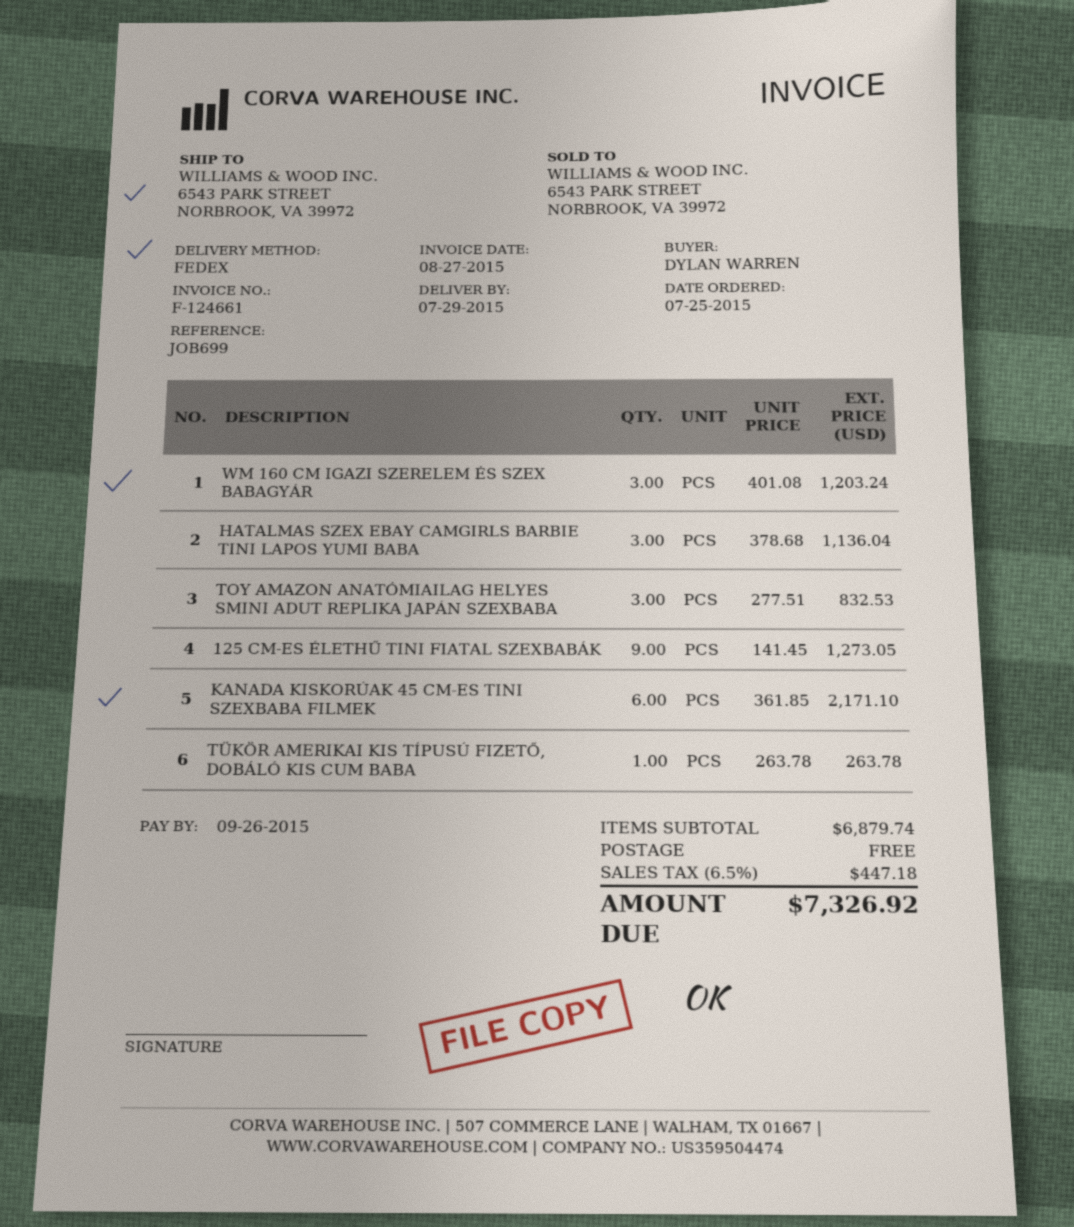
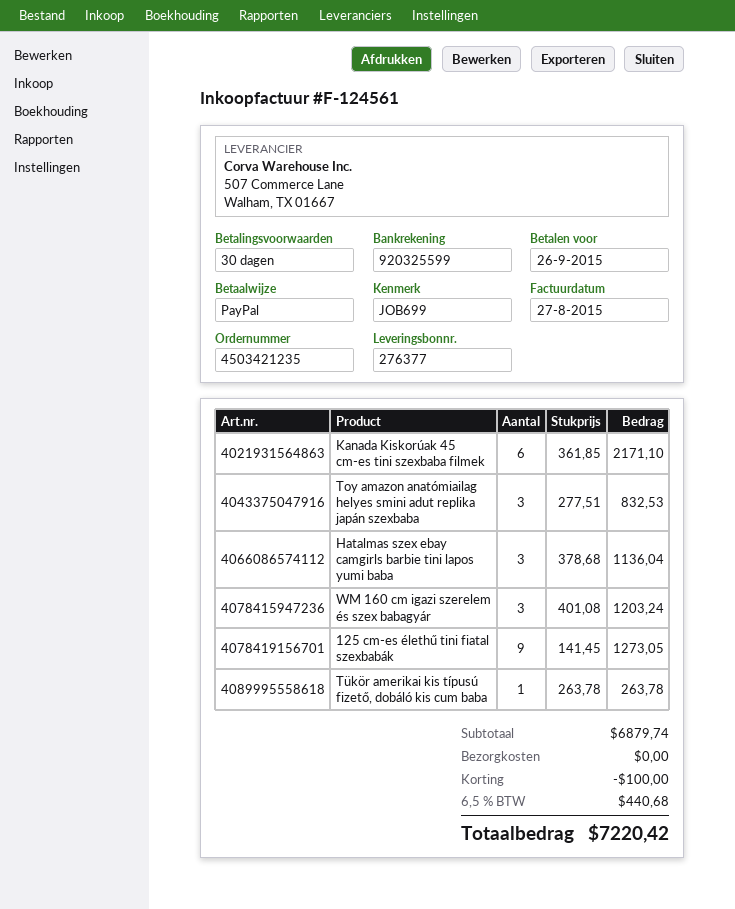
invoice number: F-124661 -> F-124561
discount: none -> 100.00
tax: 6.5% = 447.18 -> 6.5% = 440.68
total: 7326.92 -> 7220.42

